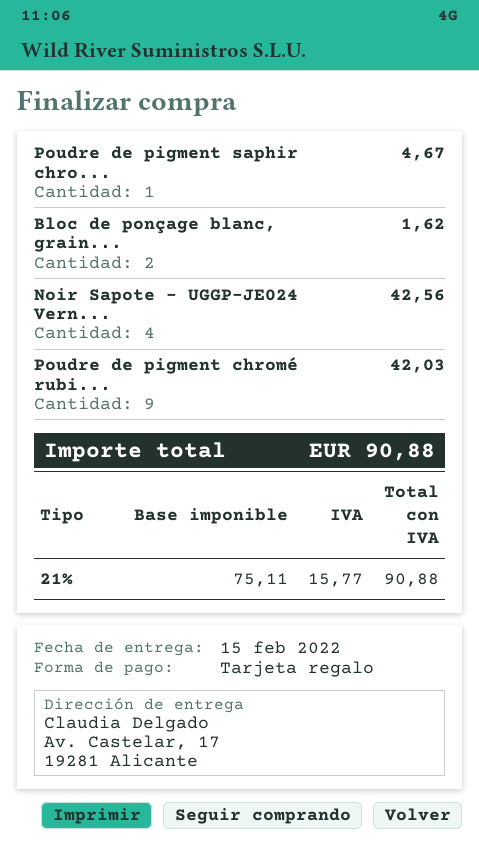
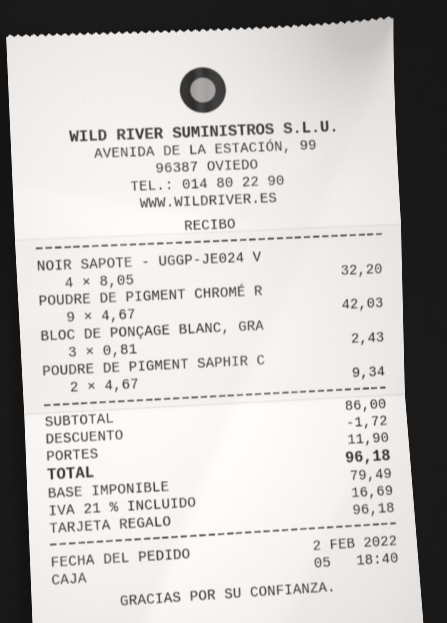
Poudre de pigment saphir chro...: 1 for 4.67 -> 2 for 9.34
Bloc de ponçage blanc, grain...: 2 for 1.62 -> 3 for 2.43
Noir Sapote - UGGP-JE024 Vern...: 4 for 42.56 -> 4 for 32.20
discount: none -> 1.72
shipping: none -> 11.90
net: 75.11 -> 79.49
tax: 21% = 15.77 -> 21% = 16.69
total: 90.88 -> 96.18

